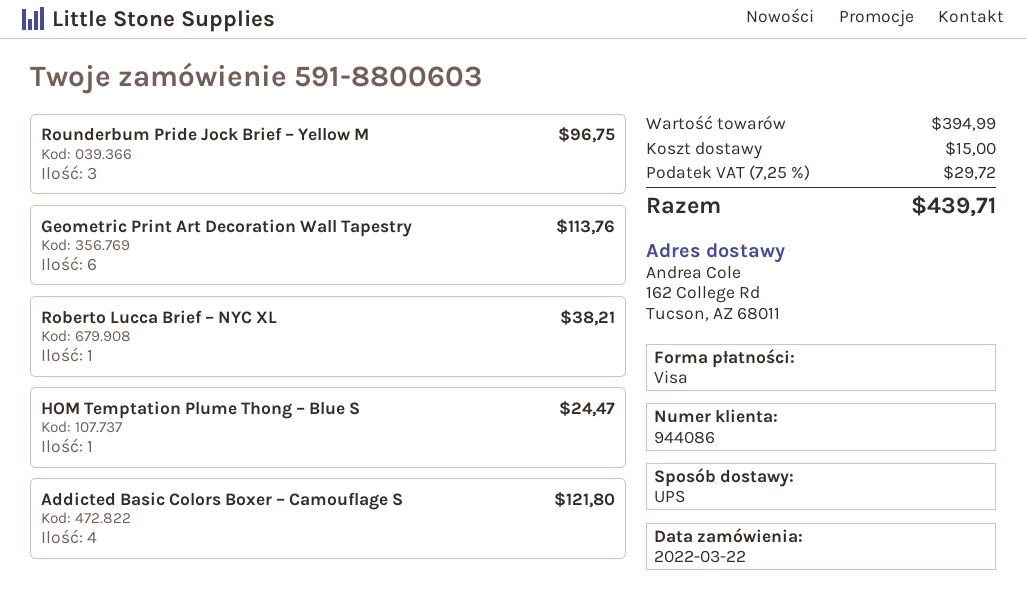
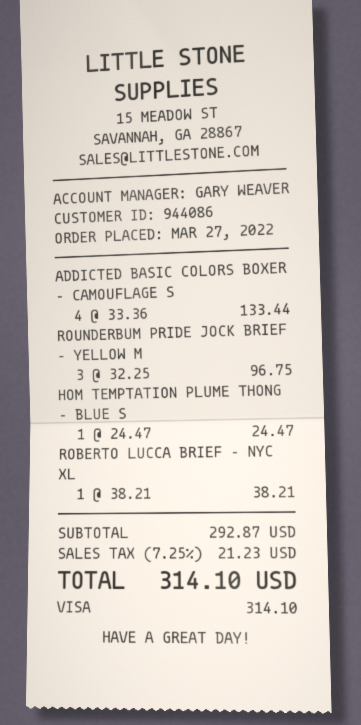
order date: 2022-03-22 -> 2022-03-27
Geometric Print Art Decoration Wall Tapestry: 6 for 113.76 -> none
Addicted Basic Colors Boxer – Camouflage S: 4 for 121.80 -> 4 for 133.44
subtotal: 394.99 -> 292.87
shipping: 15.00 -> none
tax: 7.25% = 29.72 -> 7.25% = 21.23
total: 439.71 -> 314.10

